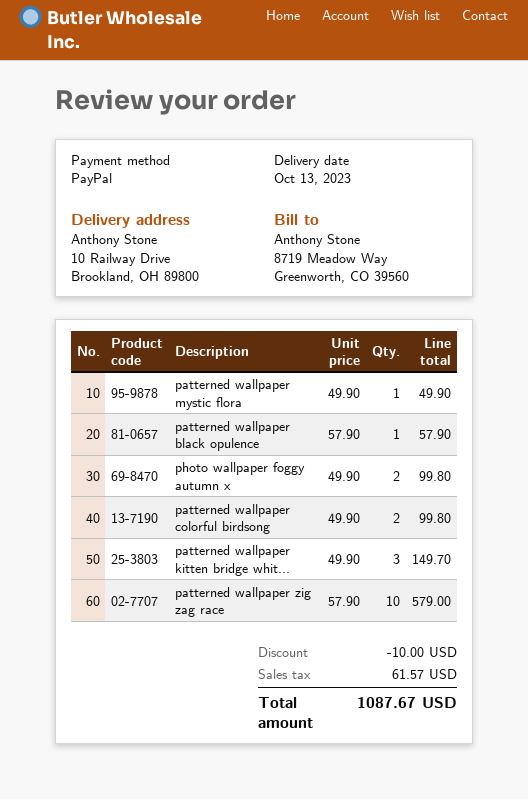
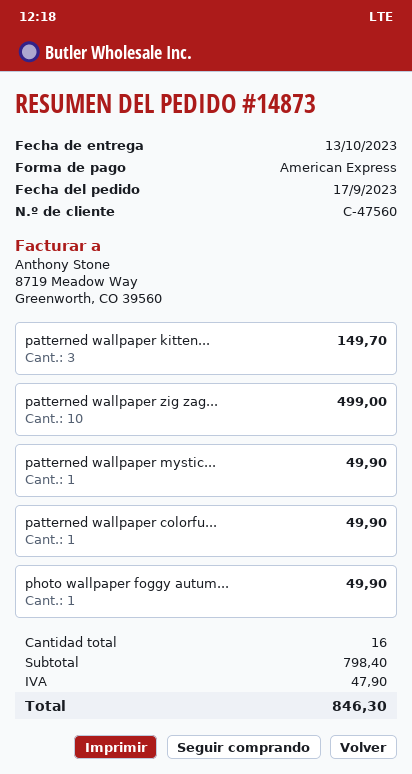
payment method: PayPal -> American Express
patterned wallpaper black opulence: 1 for 57.90 -> none
photo wallpaper foggy autumn x: 2 for 99.80 -> 1 for 49.90
patterned wallpaper colorful birdsong: 2 for 99.80 -> 1 for 49.90
patterned wallpaper zig zag race: 10 for 579.00 -> 10 for 499.00
discount: 10.00 -> none
tax: 61.57 -> 47.90
total: 1087.67 -> 846.30

